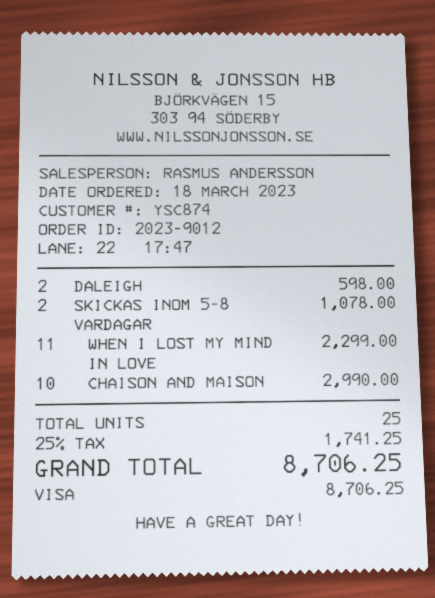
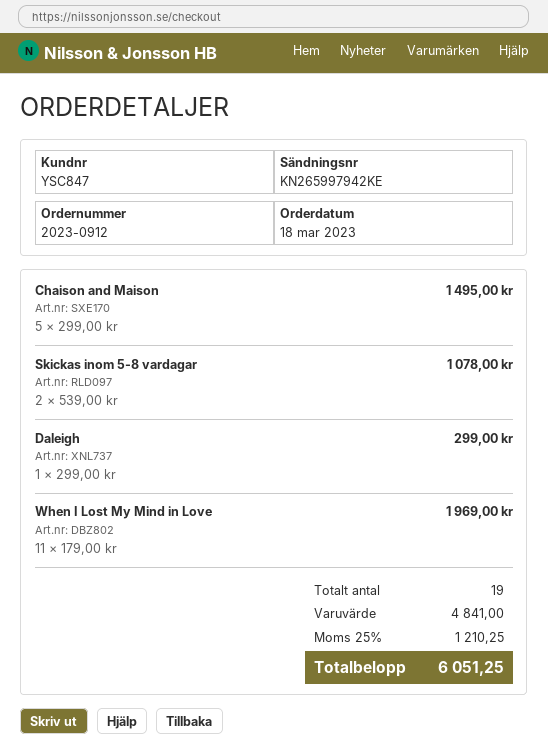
order number: 2023-9012 -> 2023-0912
customer number: YSC874 -> YSC847
DALEIGH: 2 for 598.00 -> 1 for 299.00
WHEN I LOST MY MIND IN LOVE: 11 for 2299.00 -> 11 for 1969.00
CHAISON AND MAISON: 10 for 2990.00 -> 5 for 1495.00
total quantity: 25 -> 19
tax: 25% = 1741.25 -> 25% = 1210.25
total: 8706.25 -> 6051.25

